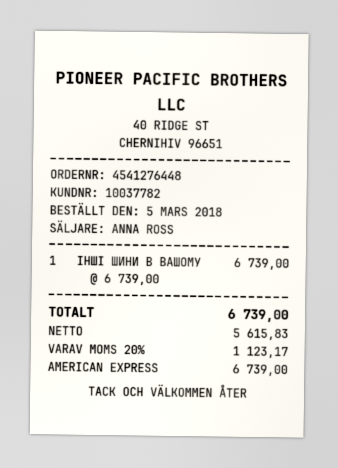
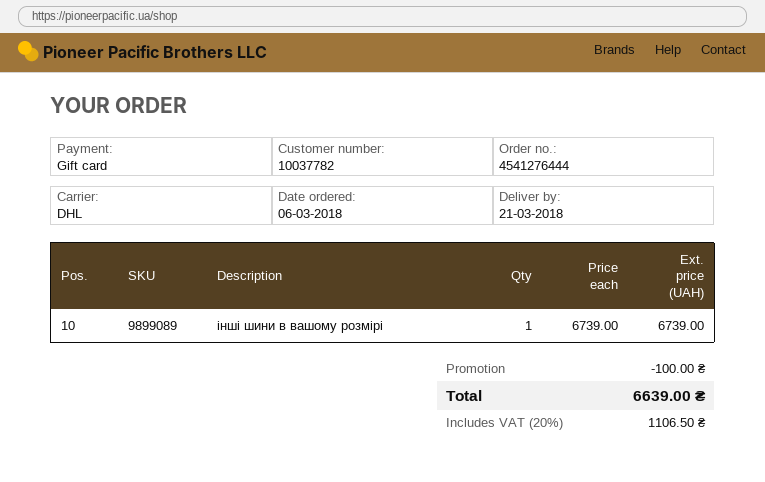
order number: 4541276448 -> 4541276444
order date: 2018-03-05 -> 2018-03-06
payment method: American Express -> gift card
discount: none -> 100.00
tax: 20% = 1123.17 -> 20% = 1106.50
total: 6739.00 -> 6639.00

